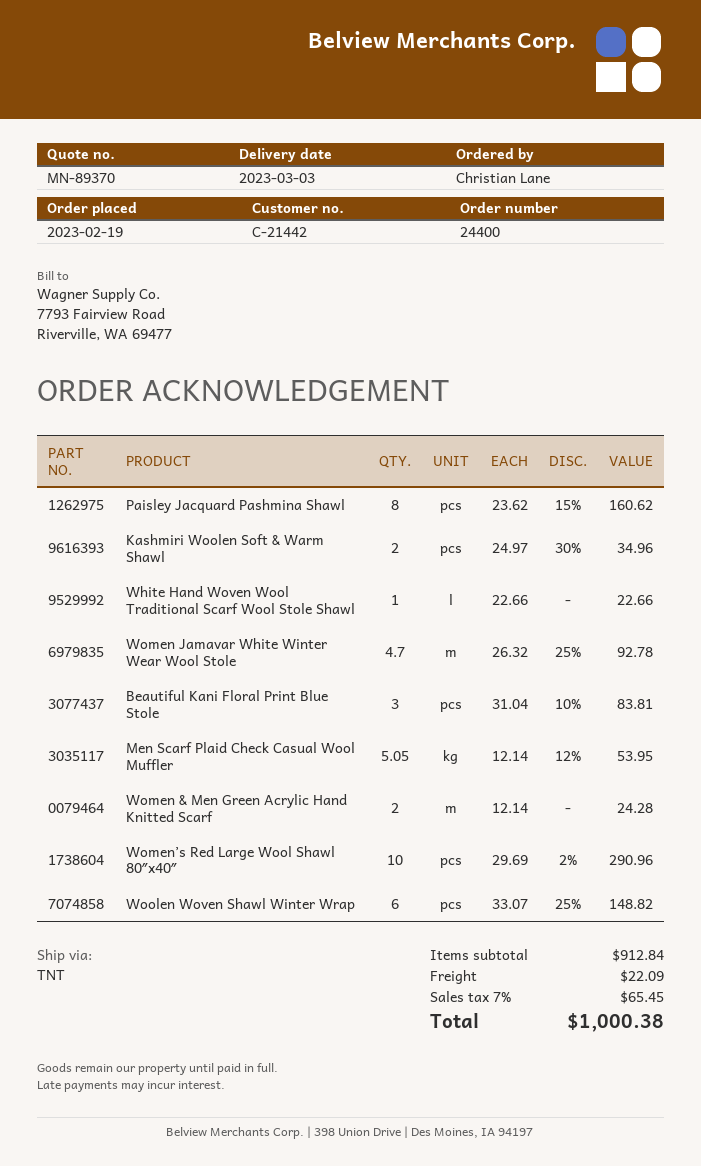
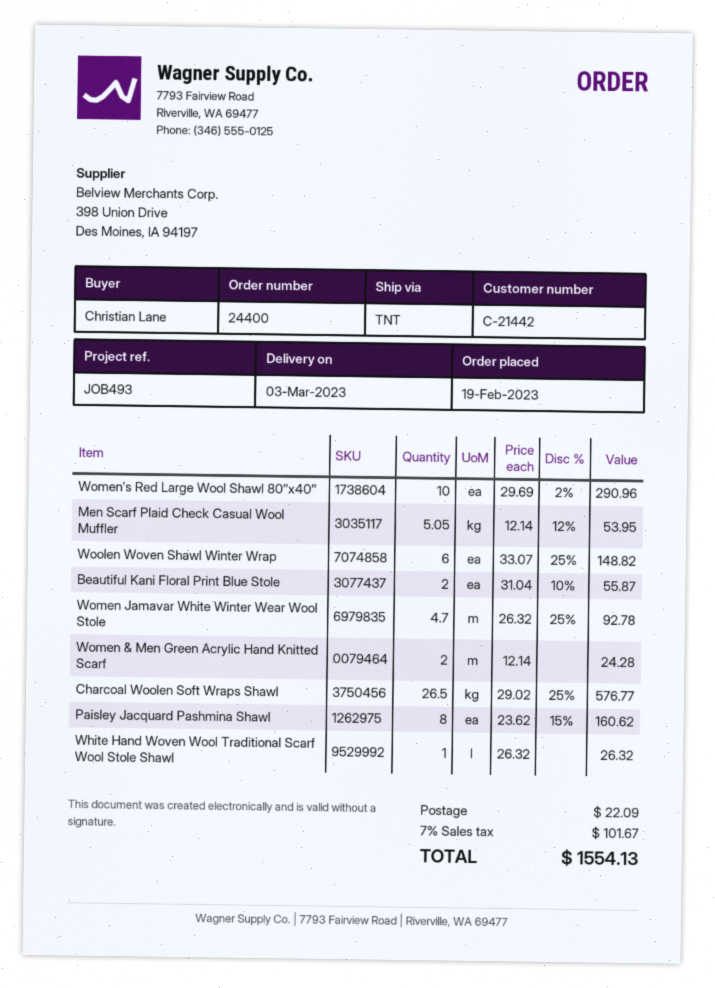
Kashmiri Woolen Soft & Warm Shawl: 2 x 24.97 - 30% = 34.96 -> none
White Hand Woven Wool Traditional Scarf Wool Stole Shawl: 1 x 22.66 = 22.66 -> 1 x 26.32 = 26.32
Beautiful Kani Floral Print Blue Stole: 3 x 31.04 - 10% = 83.81 -> 2 x 31.04 - 10% = 55.87
Charcoal Woolen Soft Wraps Shawl: none -> 26.5 x 29.02 - 25% = 576.77
tax: 7% = 65.45 -> 7% = 101.67
total: 1000.38 -> 1554.13

